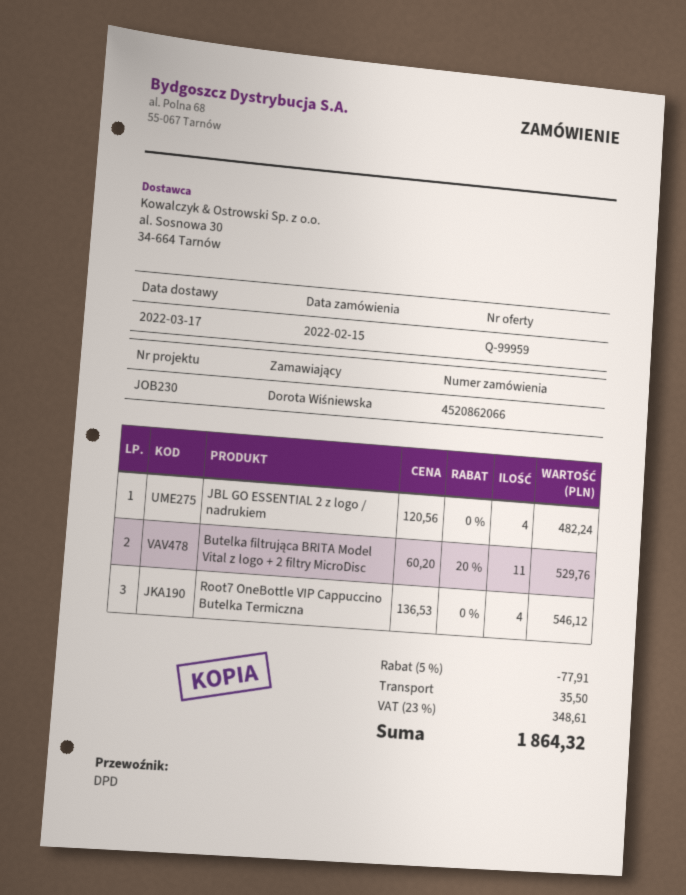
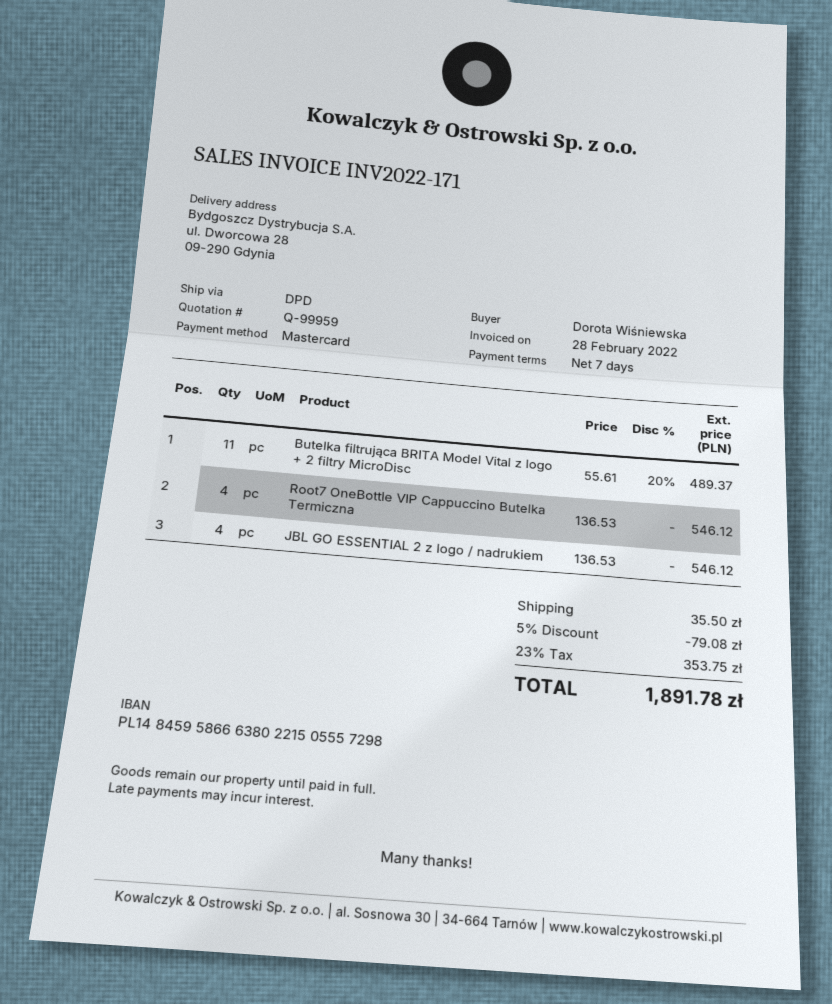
JBL GO ESSENTIAL 2 z logo / nadrukiem: 4 x 120.56 = 482.24 -> 4 x 136.53 = 546.12
Butelka filtrująca BRITA Model Vital z logo + 2 filtry MicroDisc: 11 x 60.20 - 20% = 529.76 -> 11 x 55.61 - 20% = 489.37
discount: 5% = 77.91 -> 5% = 79.08
tax: 23% = 348.61 -> 23% = 353.75
total: 1864.32 -> 1891.78

